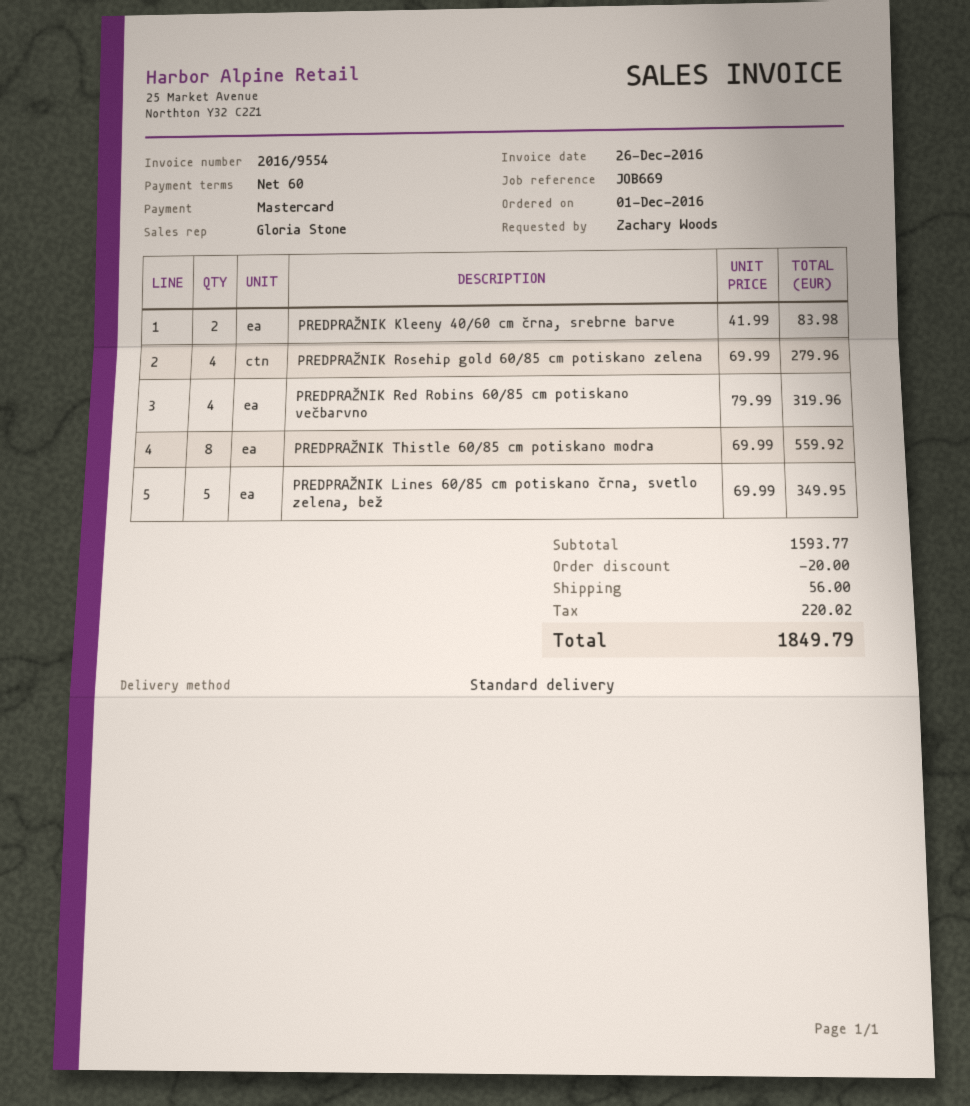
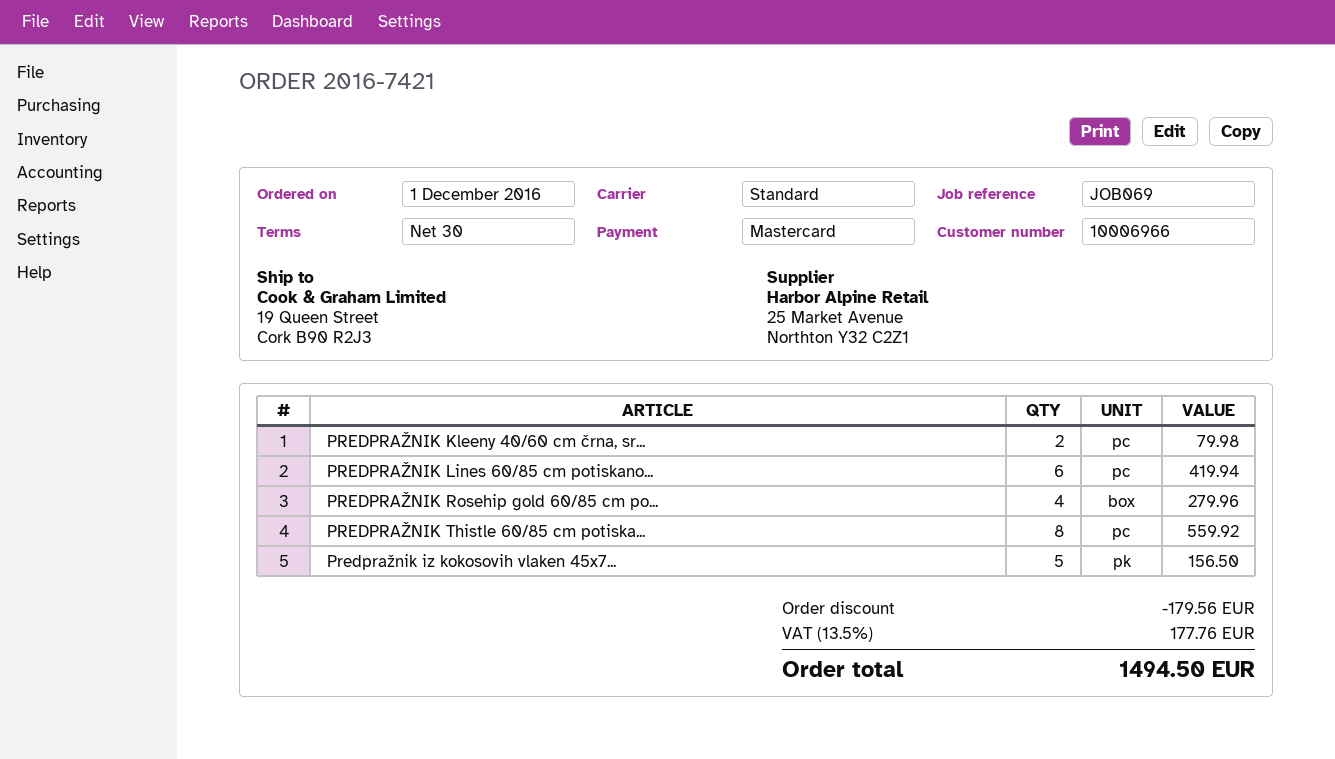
payment terms: 60 days -> 30 days
reference: JOB669 -> JOB069
PREDPRAŽNIK Kleeny 40/60 cm črna, srebrne barve: 2 for 83.98 -> 2 for 79.98
PREDPRAŽNIK Red Robins 60/85 cm potiskano večbarvno: 4 for 319.96 -> none
PREDPRAŽNIK Lines 60/85 cm potiskano črna, svetlo zelena, bež: 5 for 349.95 -> 6 for 419.94
Predpražnik iz kokosovih vlaken 45x7...: none -> 5 for 156.50
discount: 20.00 -> 179.56
shipping: 56.00 -> none
tax: 220.02 -> 177.76
total: 1849.79 -> 1494.50

